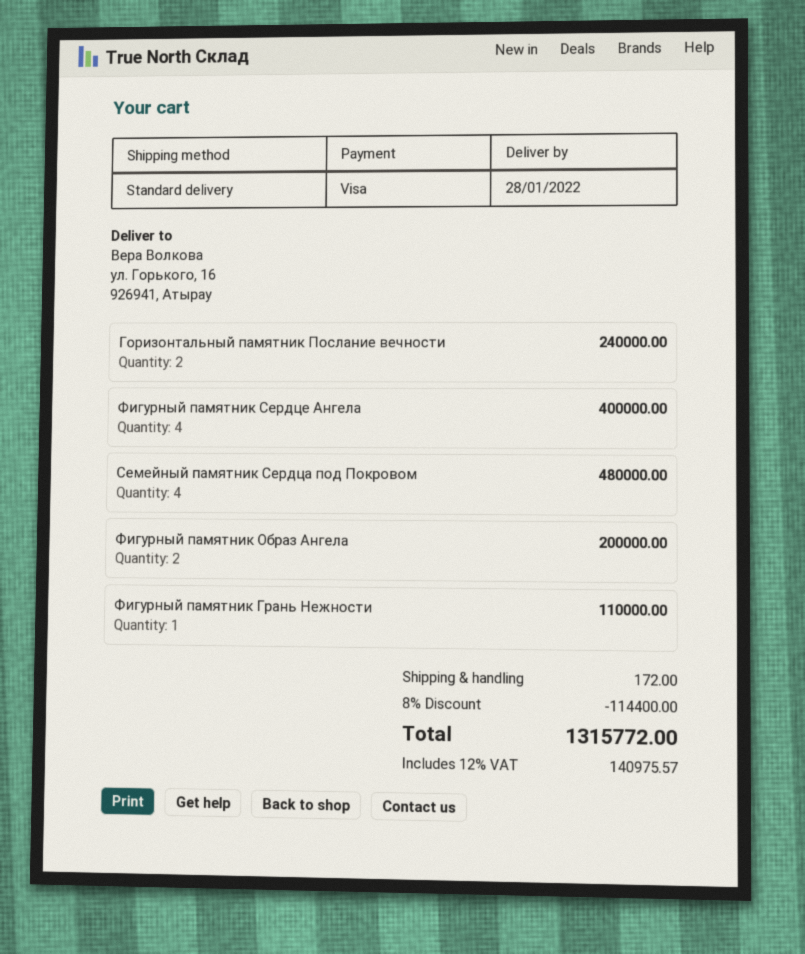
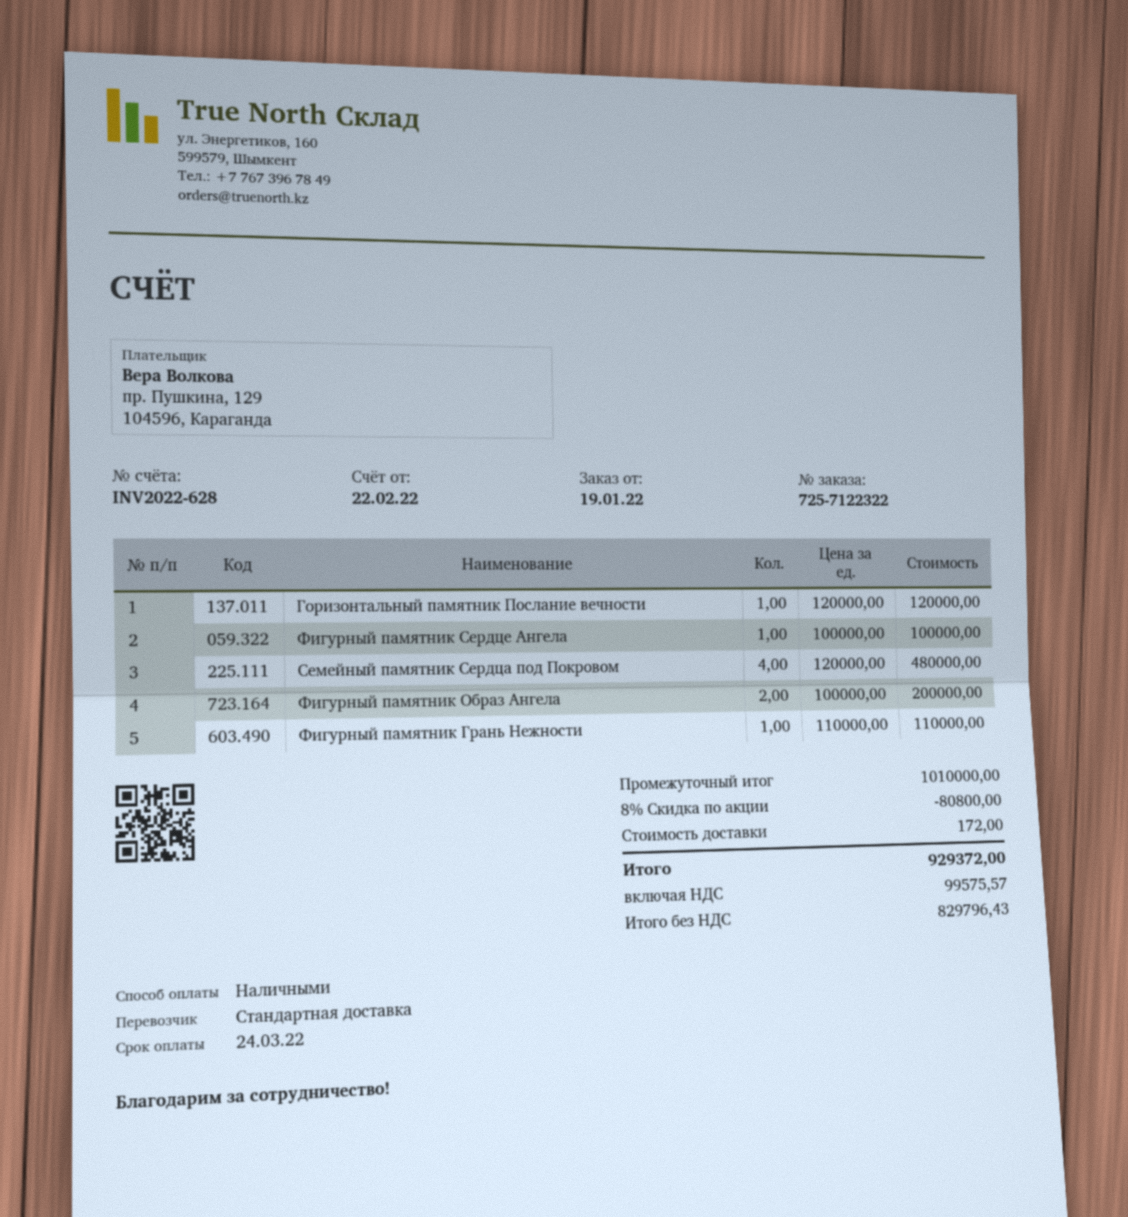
payment method: Visa -> cash
Горизонтальный памятник Послание вечности: 2 for 240000.00 -> 1 for 120000.00
Фигурный памятник Сердце Ангела: 4 for 400000.00 -> 1 for 100000.00
discount: 8% = 114400.00 -> 8% = 80800.00
tax: 140975.57 -> 99575.57
total: 1315772.00 -> 929372.00

